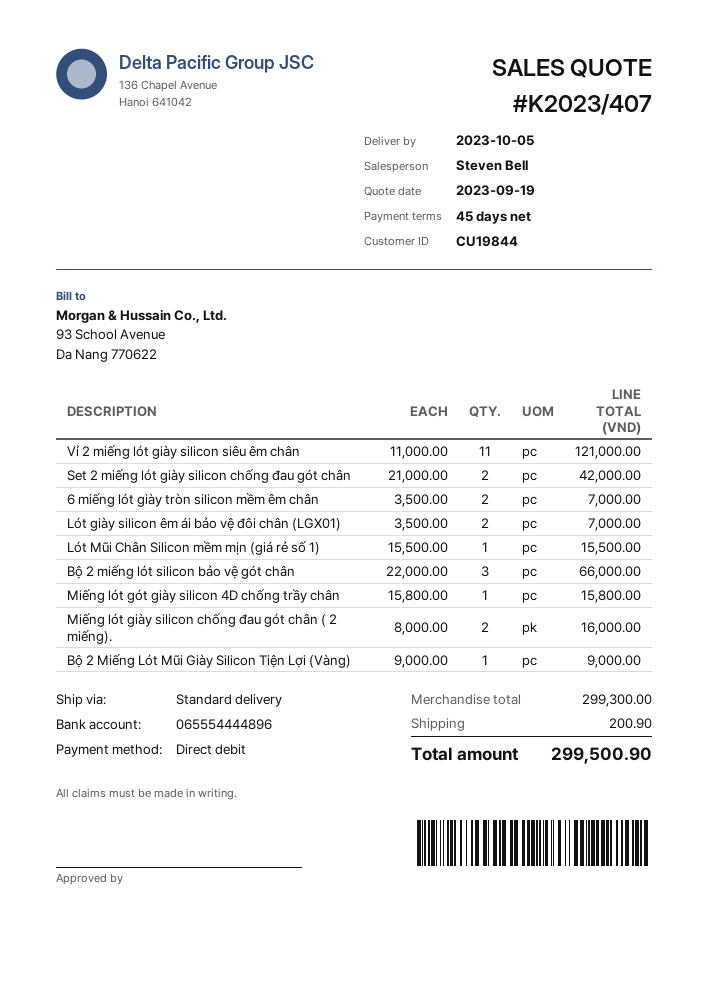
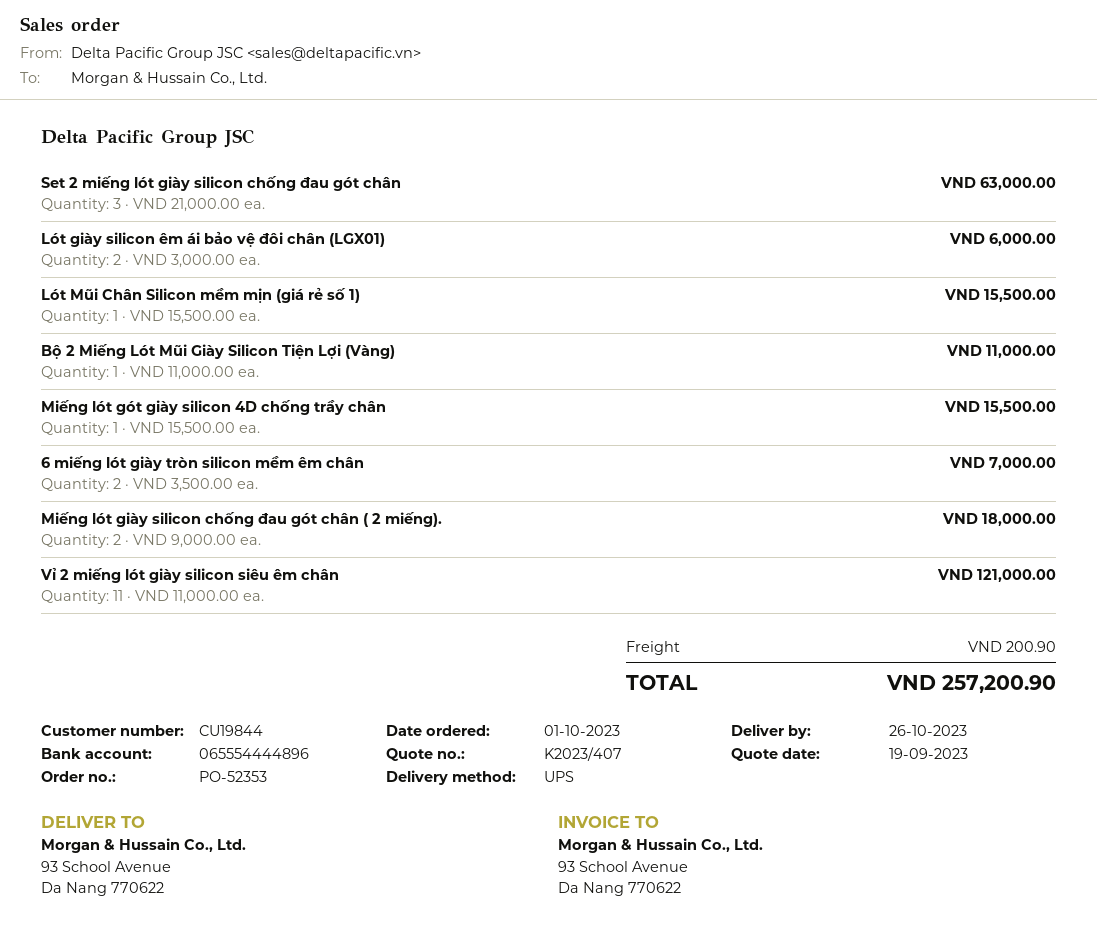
delivery date: 2023-10-05 -> 2023-10-26
shipping method: standard -> UPS
Set 2 miếng lót giày silicon chống đau gót chân: 2 x 21000.00 = 42000.00 -> 3 x 21000.00 = 63000.00
Lót giày silicon êm ái bảo vệ đôi chân (LGX01): 2 x 3500.00 = 7000.00 -> 2 x 3000.00 = 6000.00
Bộ 2 miếng lót silicon bảo vệ gót chân: 3 x 22000.00 = 66000.00 -> none
Miếng lót gót giày silicon 4D chống trầy chân: 1 x 15800.00 = 15800.00 -> 1 x 15500.00 = 15500.00
Miếng lót giày silicon chống đau gót chân ( 2 miếng).: 2 x 8000.00 = 16000.00 -> 2 x 9000.00 = 18000.00
Bộ 2 Miếng Lót Mũi Giày Silicon Tiện Lợi (Vàng): 1 x 9000.00 = 9000.00 -> 1 x 11000.00 = 11000.00
total: 299500.90 -> 257200.90

